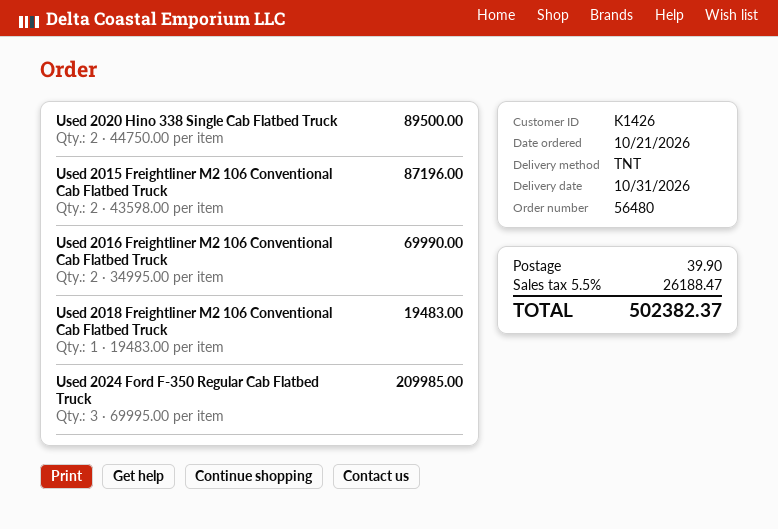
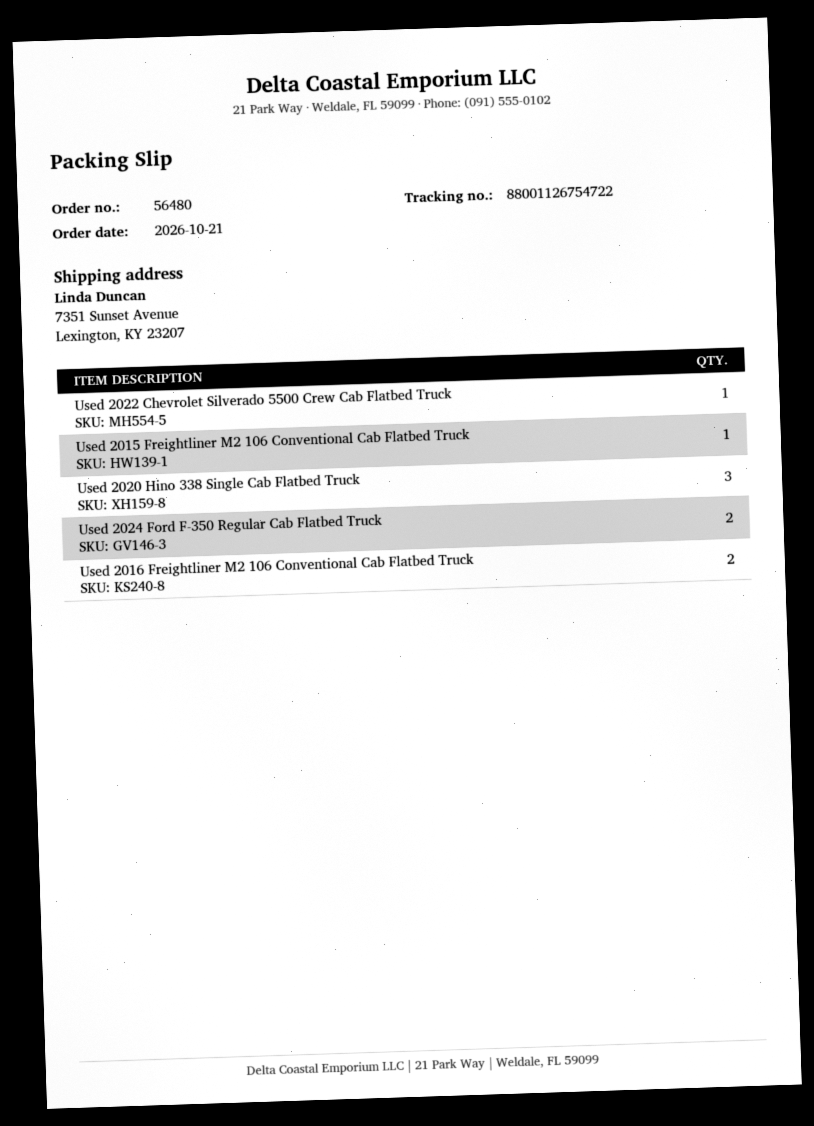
Used 2020 Hino 338 Single Cab Flatbed Truck: 2 -> 3
Used 2015 Freightliner M2 106 Conventional Cab Flatbed Truck: 2 -> 1
Used 2018 Freightliner M2 106 Conventional Cab Flatbed Truck: 1 -> none
Used 2024 Ford F-350 Regular Cab Flatbed Truck: 3 -> 2
Used 2022 Chevrolet Silverado 5500 Crew Cab Flatbed Truck: none -> 1

